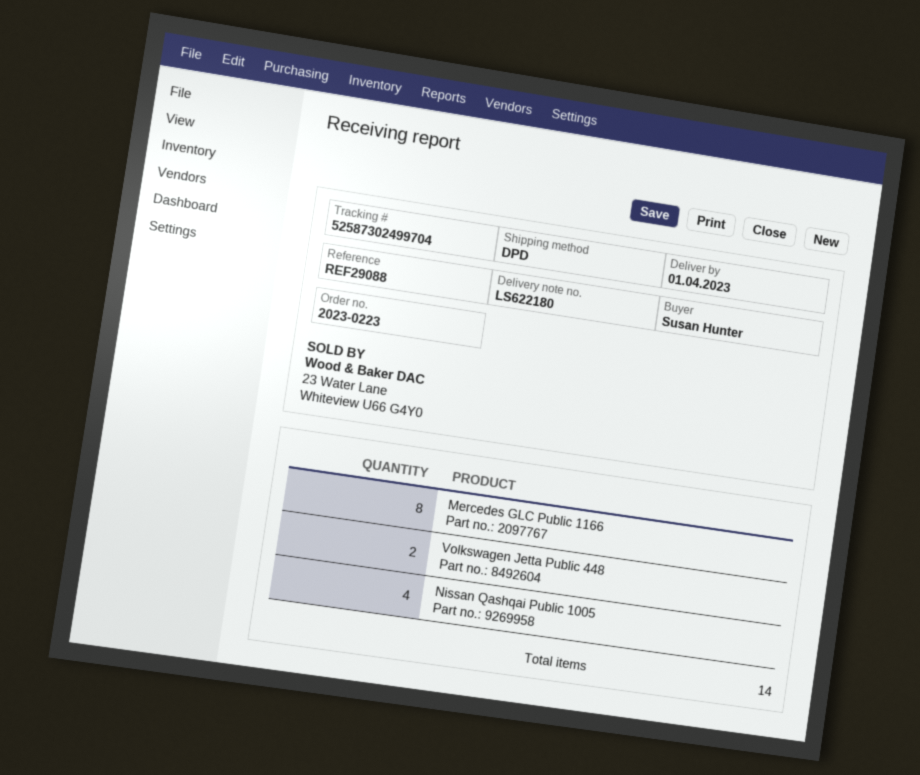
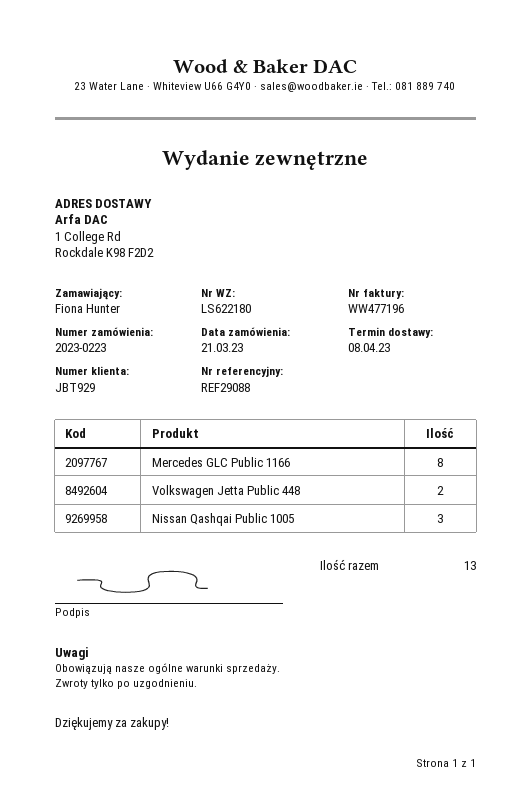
delivery date: 2023-04-01 -> 2023-04-08
ordered by: Susan Hunter -> Fiona Hunter
Nissan Qashqai Public 1005: 4 -> 3
total quantity: 14 -> 13

